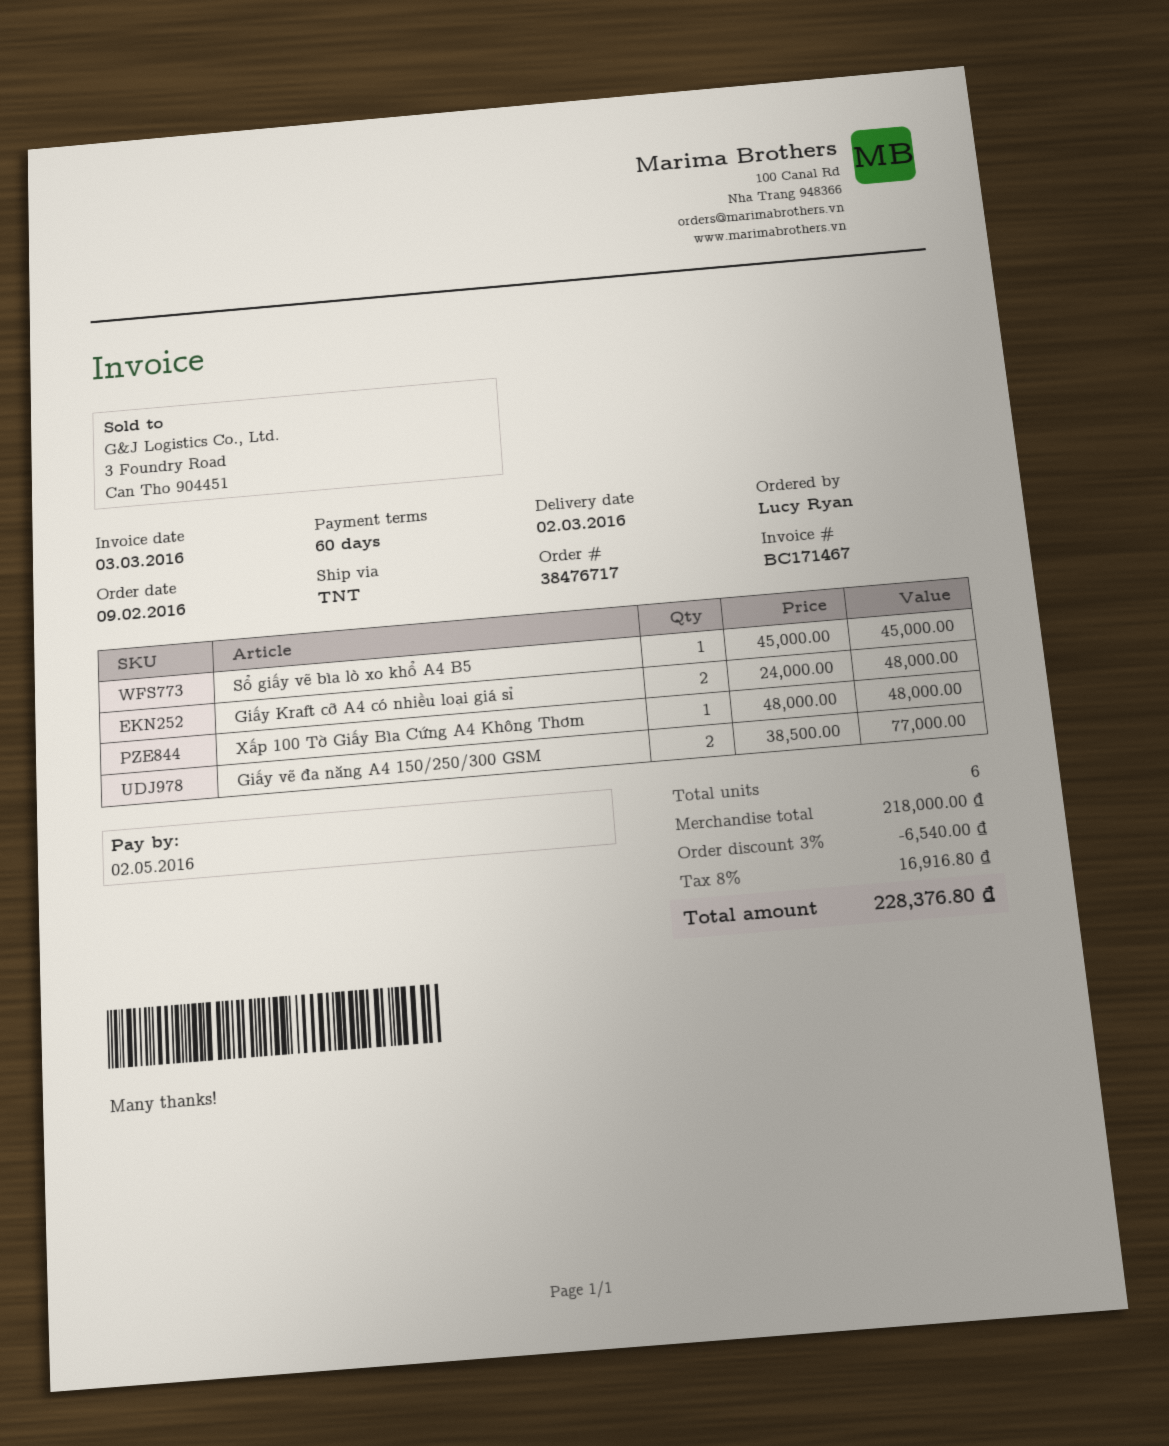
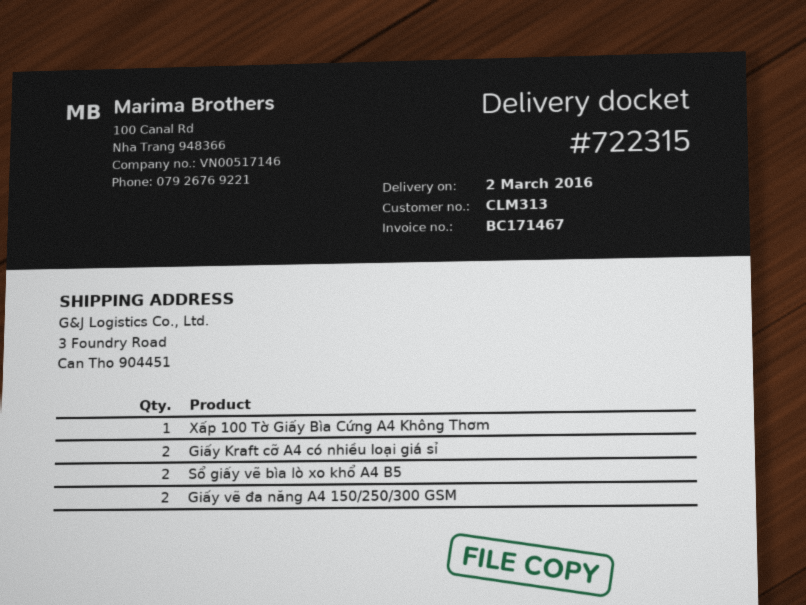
Sổ giấy vẽ bìa lò xo khổ A4 B5: 1 -> 2

